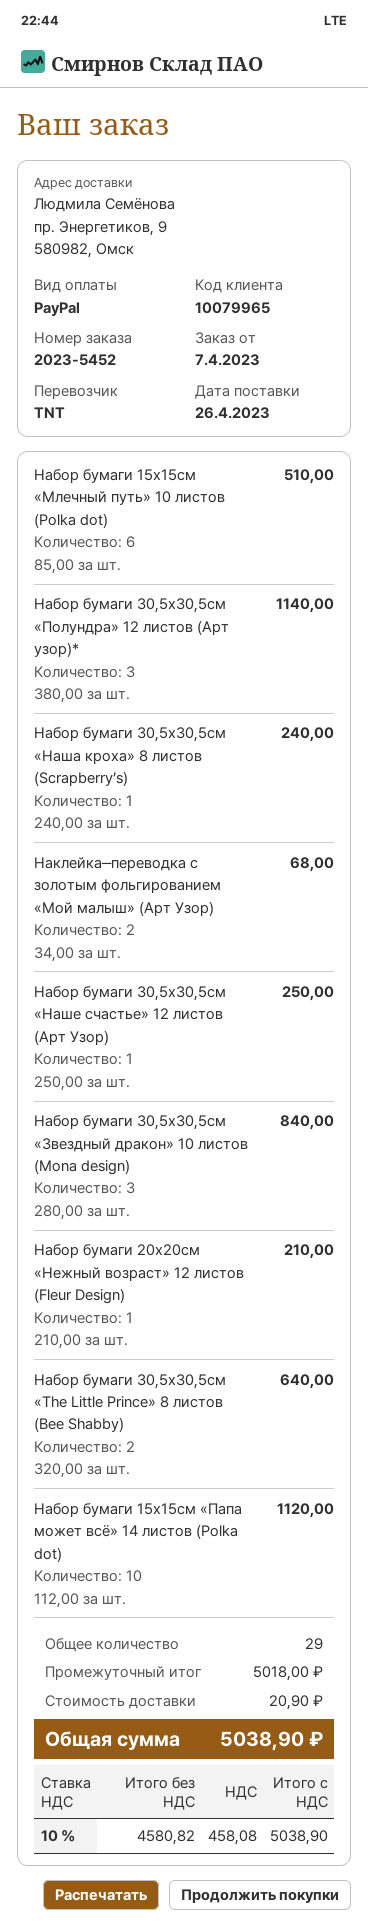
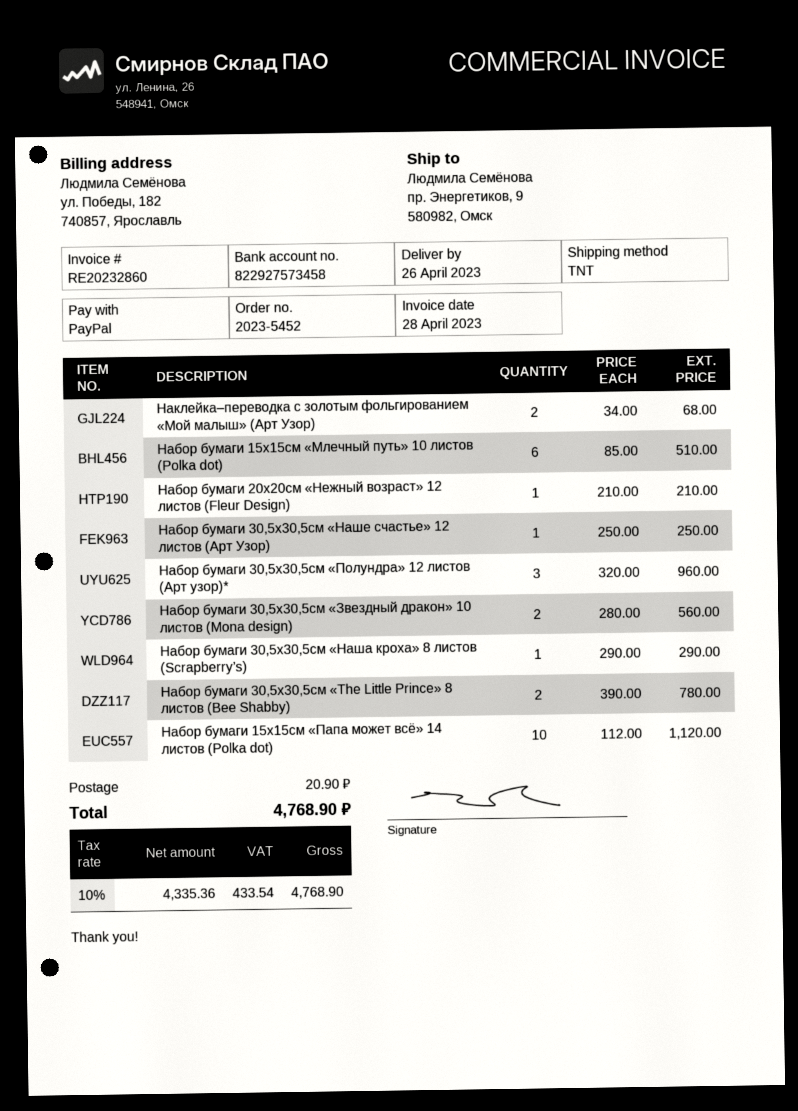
Набор бумаги 30,5х30,5см «Полундра» 12 листов (Арт узор)*: 3 x 380.00 = 1140.00 -> 3 x 320.00 = 960.00
Набор бумаги 30,5х30,5см «Наша кроха» 8 листов (Scrapberry’s): 1 x 240.00 = 240.00 -> 1 x 290.00 = 290.00
Набор бумаги 30,5х30,5см «Звездный дракон» 10 листов (Mona design): 3 x 280.00 = 840.00 -> 2 x 280.00 = 560.00
Набор бумаги 30,5х30,5см «The Little Prince» 8 листов (Bee Shabby): 2 x 320.00 = 640.00 -> 2 x 390.00 = 780.00
net: 4580.82 -> 4335.36
tax: 10% = 458.08 -> 10% = 433.54
total: 5038.90 -> 4768.90

